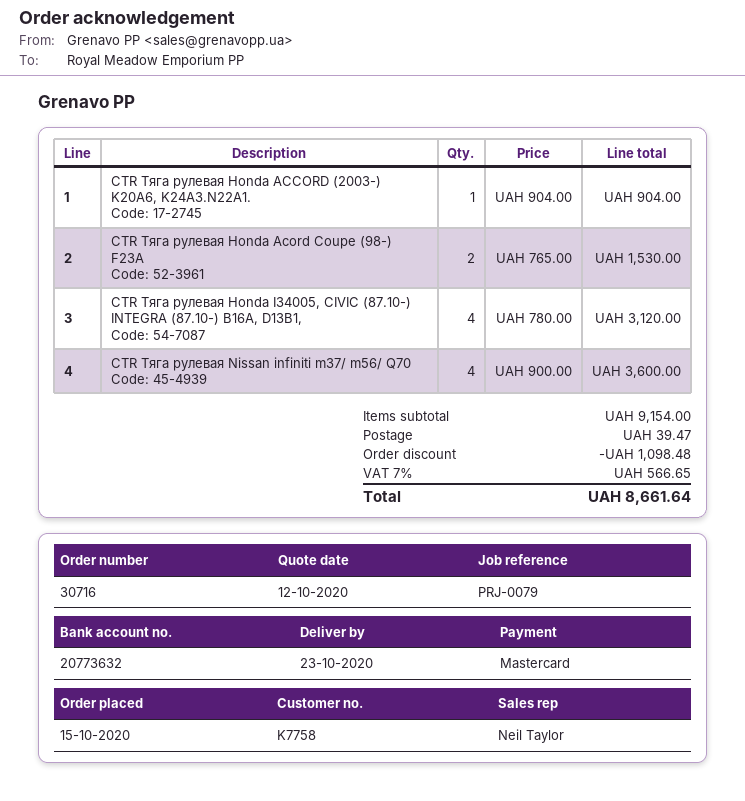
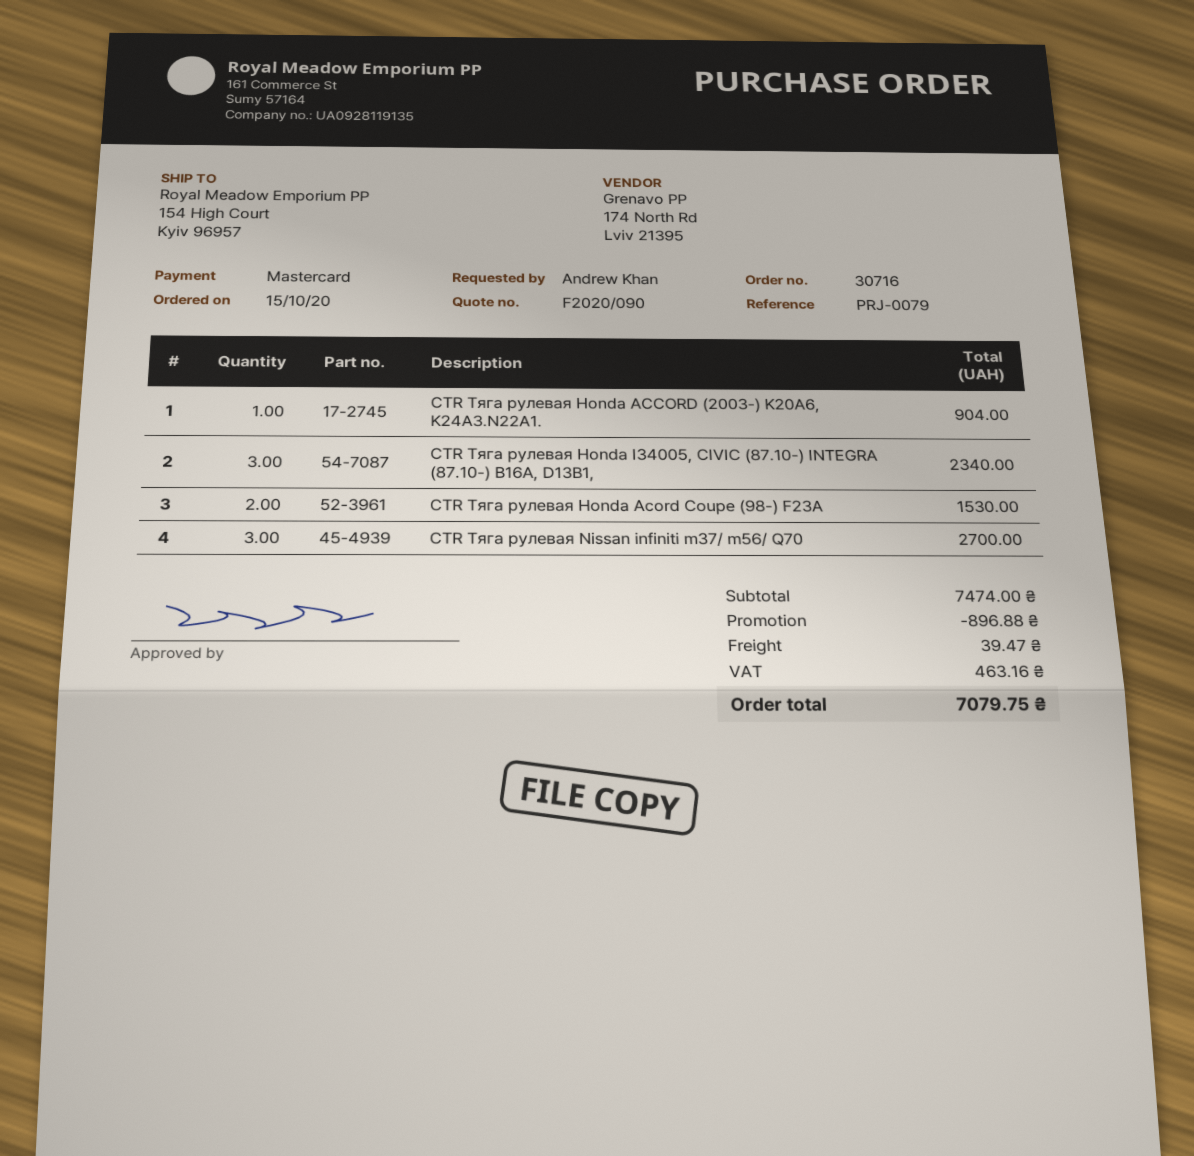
CTR Тяга рулевая Honda I34005, CIVIC (87.10-) INTEGRA (87.10-) B16A, D13B1,: 4 for 3120.00 -> 3 for 2340.00
CTR Тяга рулевая Nissan infiniti m37/ m56/ Q70: 4 for 3600.00 -> 3 for 2700.00
subtotal: 9154.00 -> 7474.00
discount: 1098.48 -> 896.88
tax: 566.65 -> 463.16
total: 8661.64 -> 7079.75

